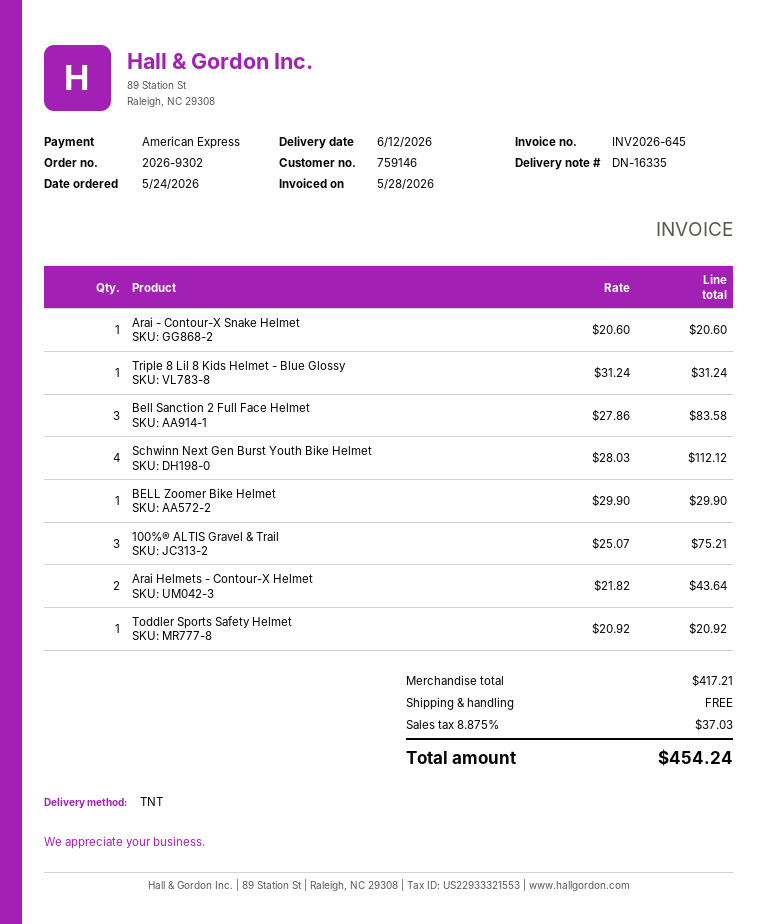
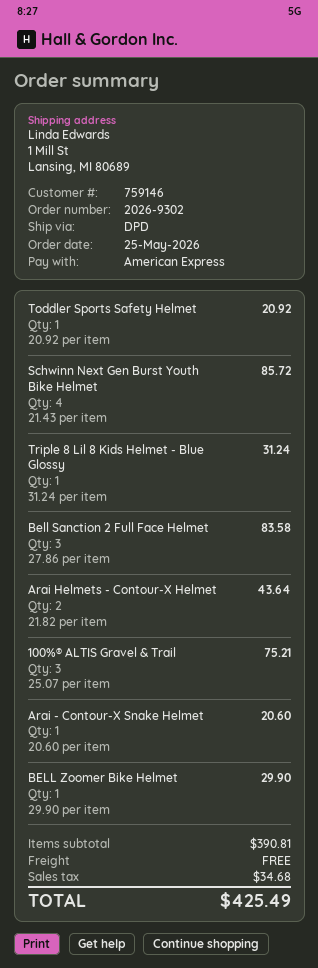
order date: 2026-05-24 -> 2026-05-25
shipping method: TNT -> DPD
Schwinn Next Gen Burst Youth Bike Helmet: 4 x 28.03 = 112.12 -> 4 x 21.43 = 85.72
subtotal: 417.21 -> 390.81
tax: 37.03 -> 34.68
total: 454.24 -> 425.49

